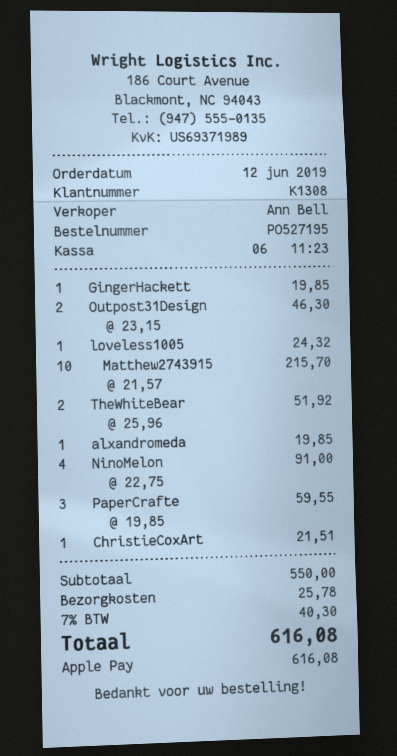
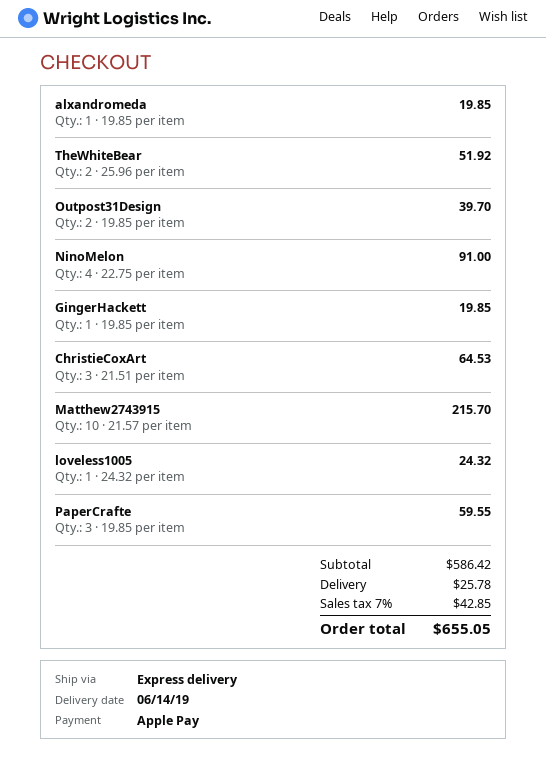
Outpost31Design: 2 x 23.15 = 46.30 -> 2 x 19.85 = 39.70
ChristieCoxArt: 1 x 21.51 = 21.51 -> 3 x 21.51 = 64.53
subtotal: 550.00 -> 586.42
tax: 7% = 40.30 -> 7% = 42.85
total: 616.08 -> 655.05

